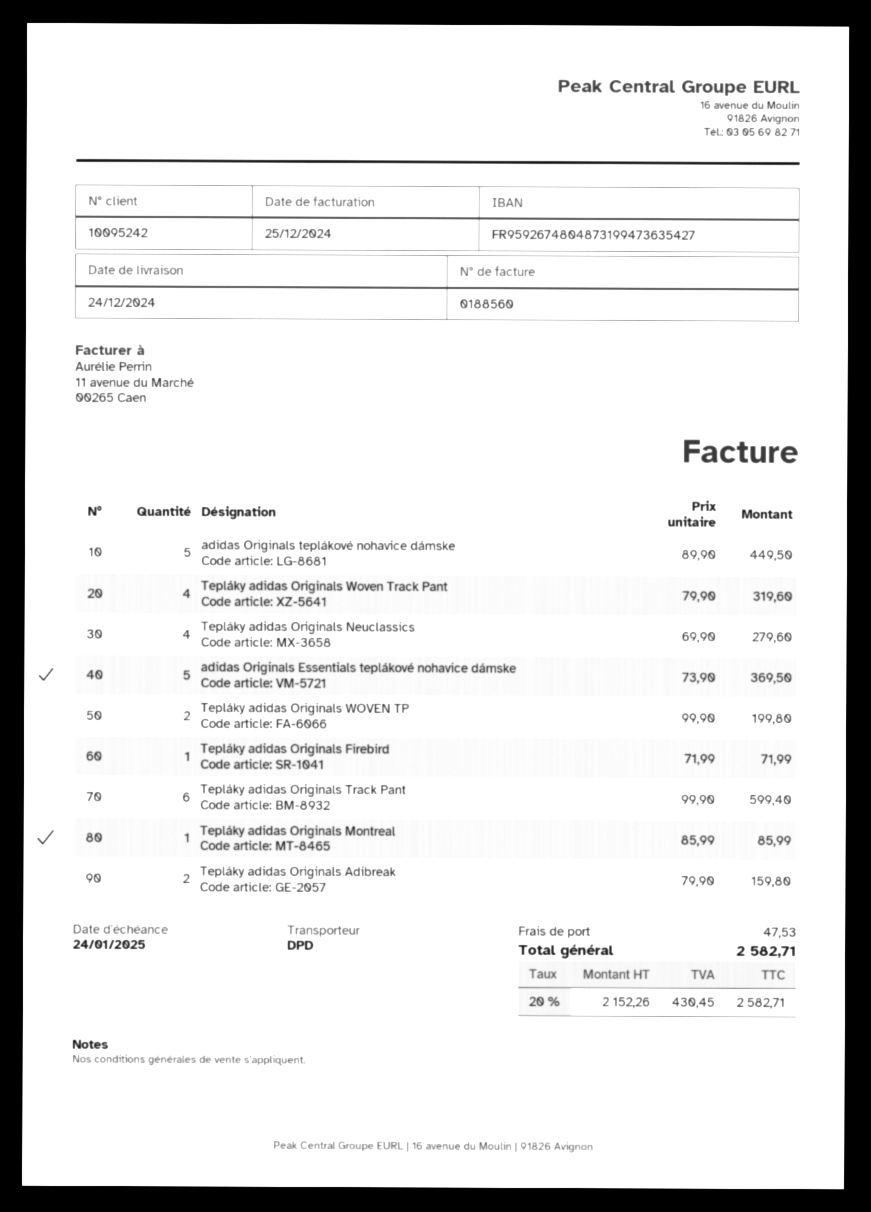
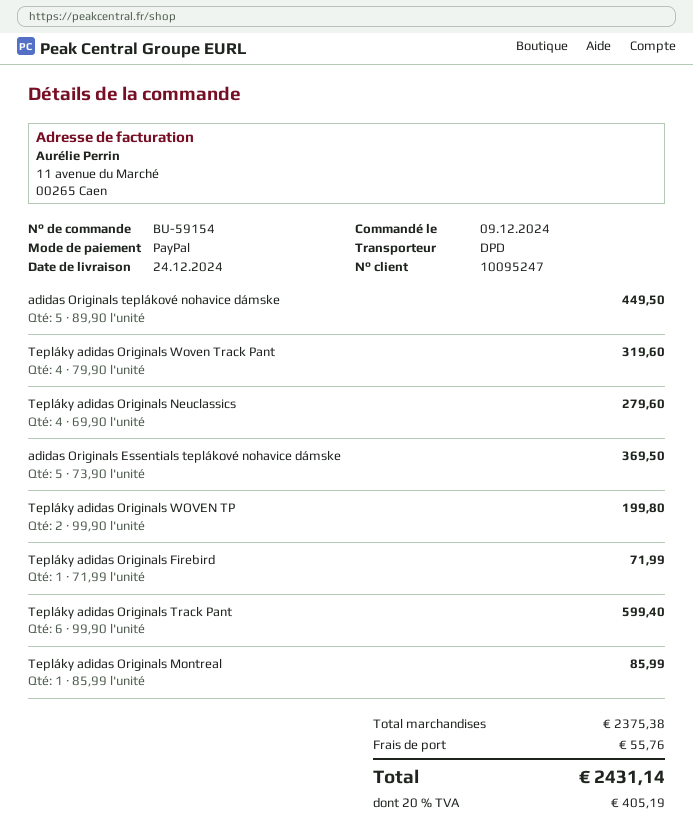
customer number: 10095242 -> 10095247
Tepláky adidas Originals Adibreak: 2 x 79.90 = 159.80 -> none
shipping: 47.53 -> 55.76
tax: 20% = 430.45 -> 20% = 405.19
total: 2582.71 -> 2431.14

